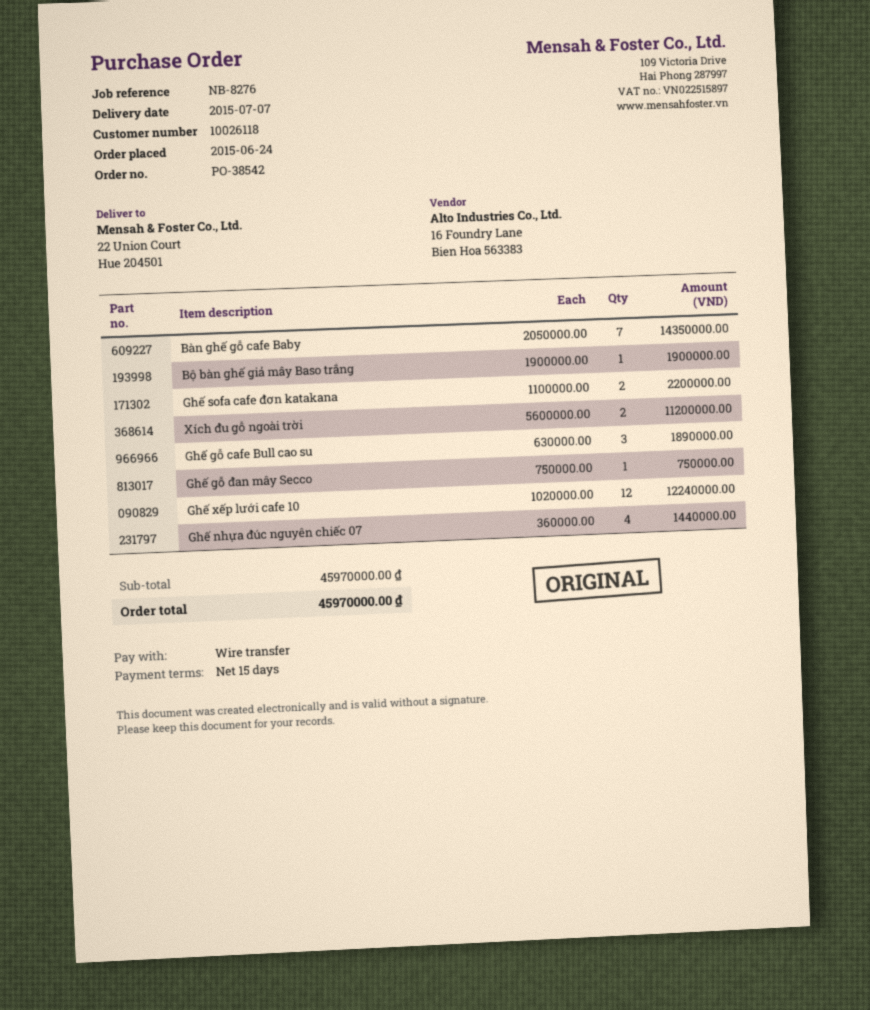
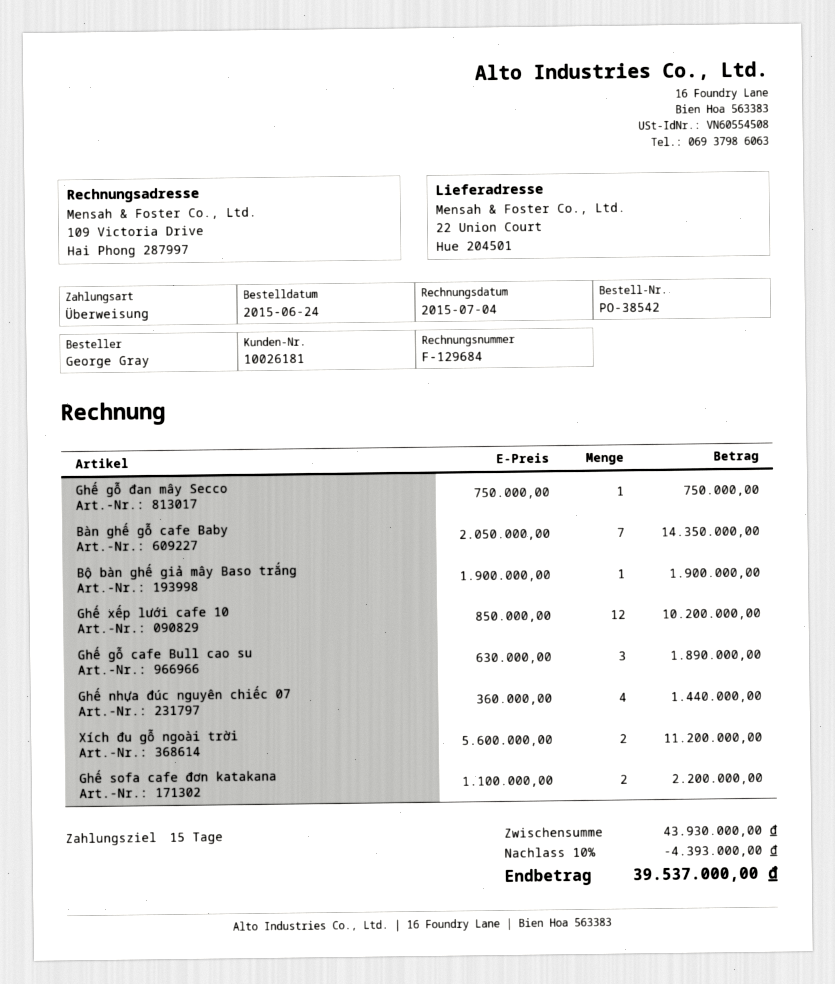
customer number: 10026118 -> 10026181
Ghế xếp lưới cafe 10: 12 x 1020000.00 = 12240000.00 -> 12 x 850000.00 = 10200000.00
subtotal: 45970000.00 -> 43930000.00
discount: none -> 10% = 4393000.00
total: 45970000.00 -> 39537000.00

